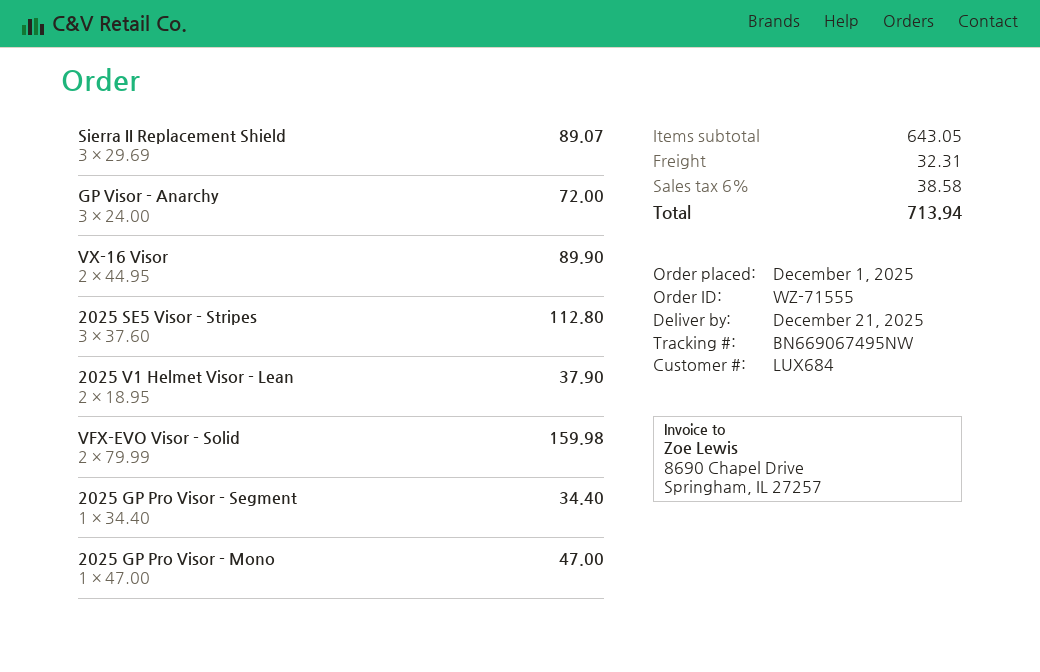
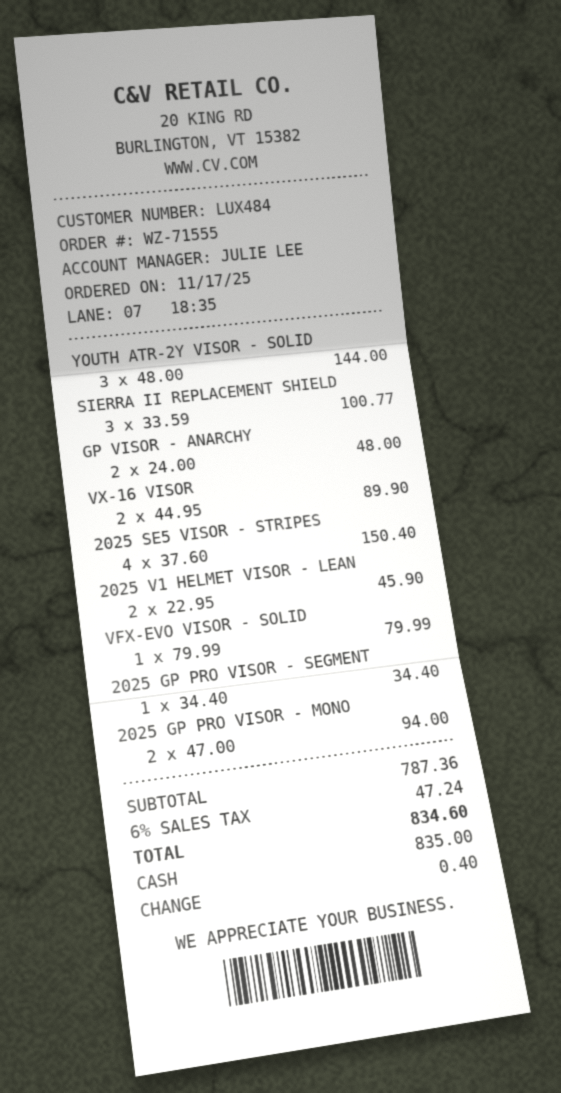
order date: 2025-12-01 -> 2025-11-17
customer number: LUX684 -> LUX484
Sierra II Replacement Shield: 3 x 29.69 = 89.07 -> 3 x 33.59 = 100.77
GP Visor - Anarchy: 3 x 24.00 = 72.00 -> 2 x 24.00 = 48.00
2025 SE5 Visor - Stripes: 3 x 37.60 = 112.80 -> 4 x 37.60 = 150.40
2025 V1 Helmet Visor - Lean: 2 x 18.95 = 37.90 -> 2 x 22.95 = 45.90
VFX-EVO Visor - Solid: 2 x 79.99 = 159.98 -> 1 x 79.99 = 79.99
2025 GP Pro Visor - Mono: 1 x 47.00 = 47.00 -> 2 x 47.00 = 94.00
YOUTH ATR-2Y VISOR - SOLID: none -> 3 x 48.00 = 144.00
subtotal: 643.05 -> 787.36
shipping: 32.31 -> none
tax: 6% = 38.58 -> 6% = 47.24
total: 713.94 -> 834.60

